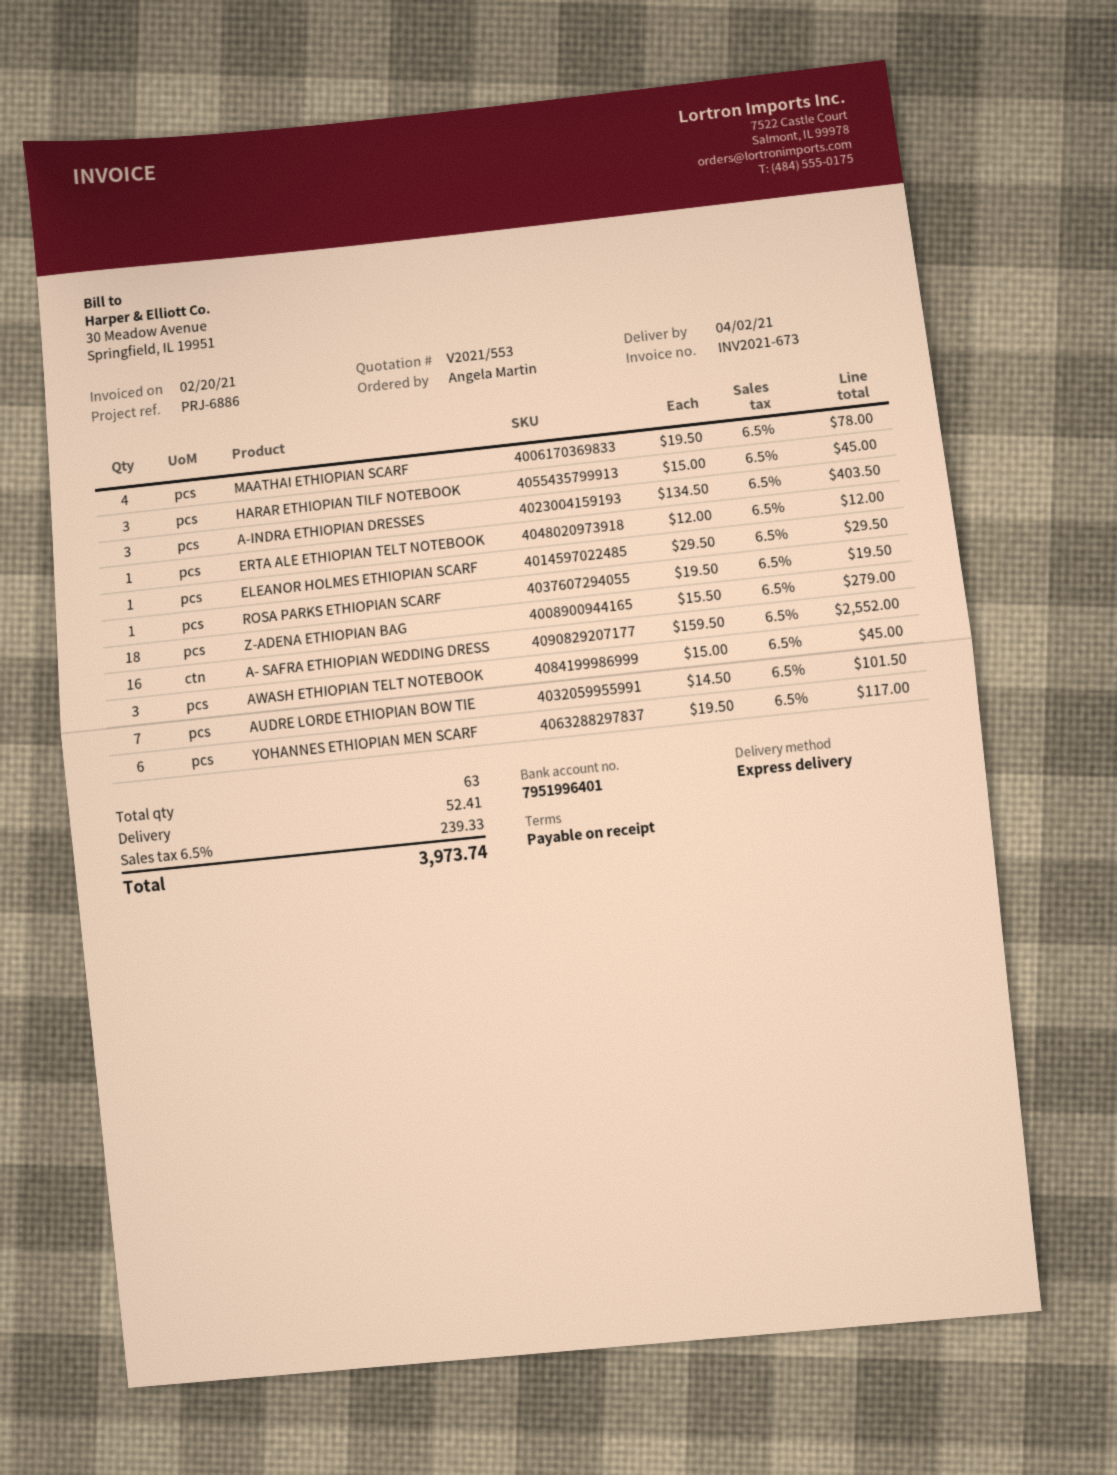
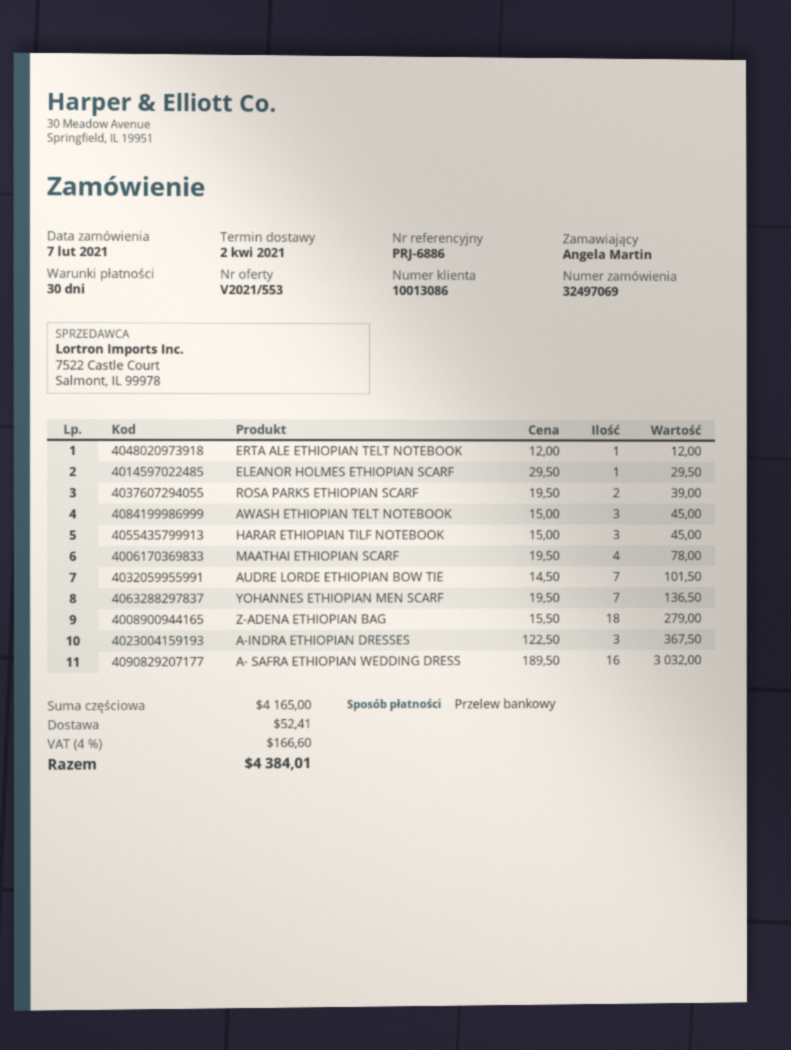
payment terms: on receipt -> 30 days
A-INDRA ETHIOPIAN DRESSES: 3 x 134.50 = 403.50 -> 3 x 122.50 = 367.50
ROSA PARKS ETHIOPIAN SCARF: 1 x 19.50 = 19.50 -> 2 x 19.50 = 39.00
A- SAFRA ETHIOPIAN WEDDING DRESS: 16 x 159.50 = 2552.00 -> 16 x 189.50 = 3032.00
YOHANNES ETHIOPIAN MEN SCARF: 6 x 19.50 = 117.00 -> 7 x 19.50 = 136.50
tax: 6.5% = 239.33 -> 4% = 166.60
total: 3973.74 -> 4384.01

